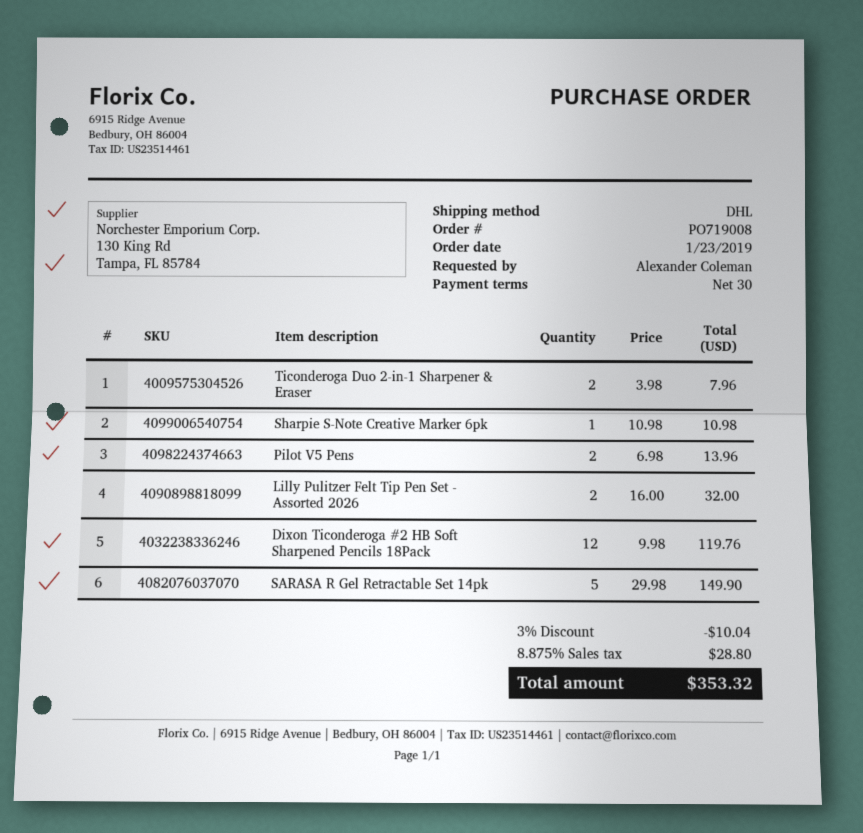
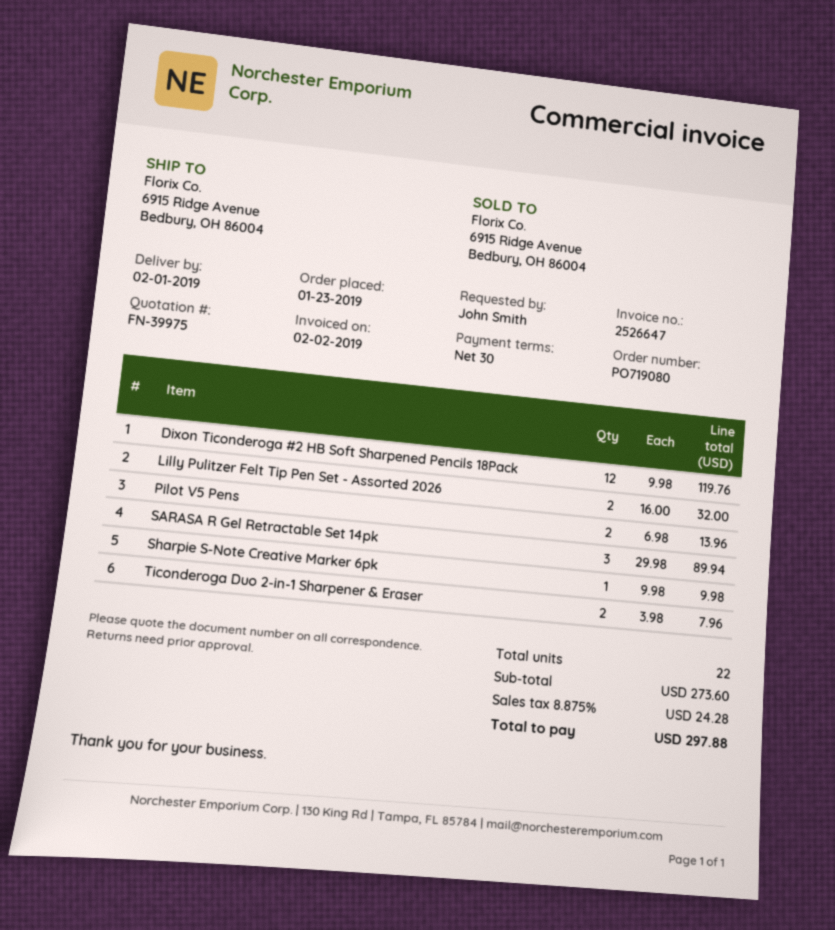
order number: PO719008 -> PO719080
ordered by: Alexander Coleman -> John Smith
Sharpie S-Note Creative Marker 6pk: 1 x 10.98 = 10.98 -> 1 x 9.98 = 9.98
SARASA R Gel Retractable Set 14pk: 5 x 29.98 = 149.90 -> 3 x 29.98 = 89.94
discount: 3% = 10.04 -> none
tax: 8.875% = 28.80 -> 8.875% = 24.28
total: 353.32 -> 297.88

